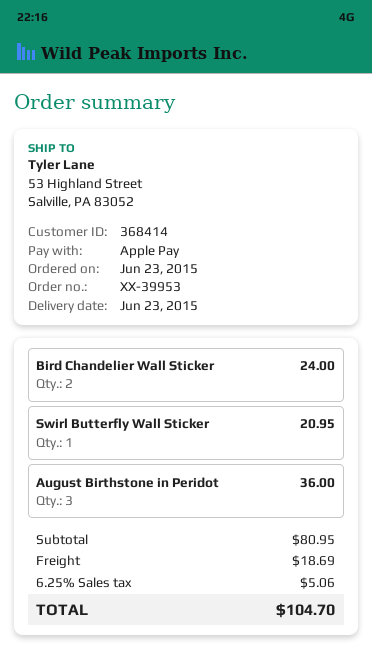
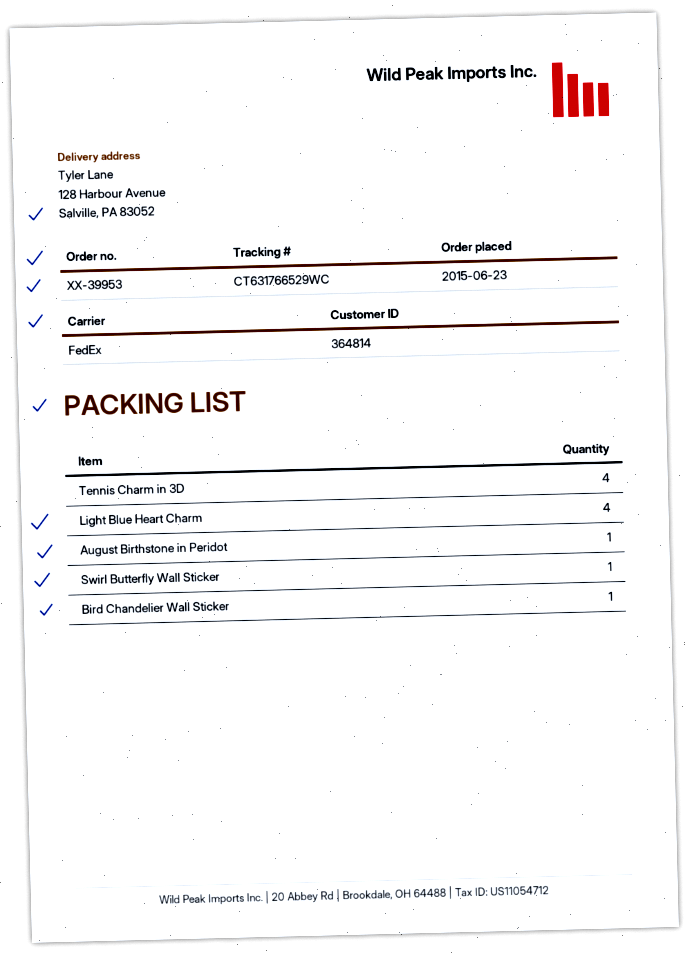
customer number: 368414 -> 364814
ship to: 53 Highland Street, Salville, PA 83052 -> 128 Harbour Avenue, Salville, PA 83052
Bird Chandelier Wall Sticker: 2 -> 1
August Birthstone in Peridot: 3 -> 1
Tennis Charm in 3D: none -> 4
Light Blue Heart Charm: none -> 4

